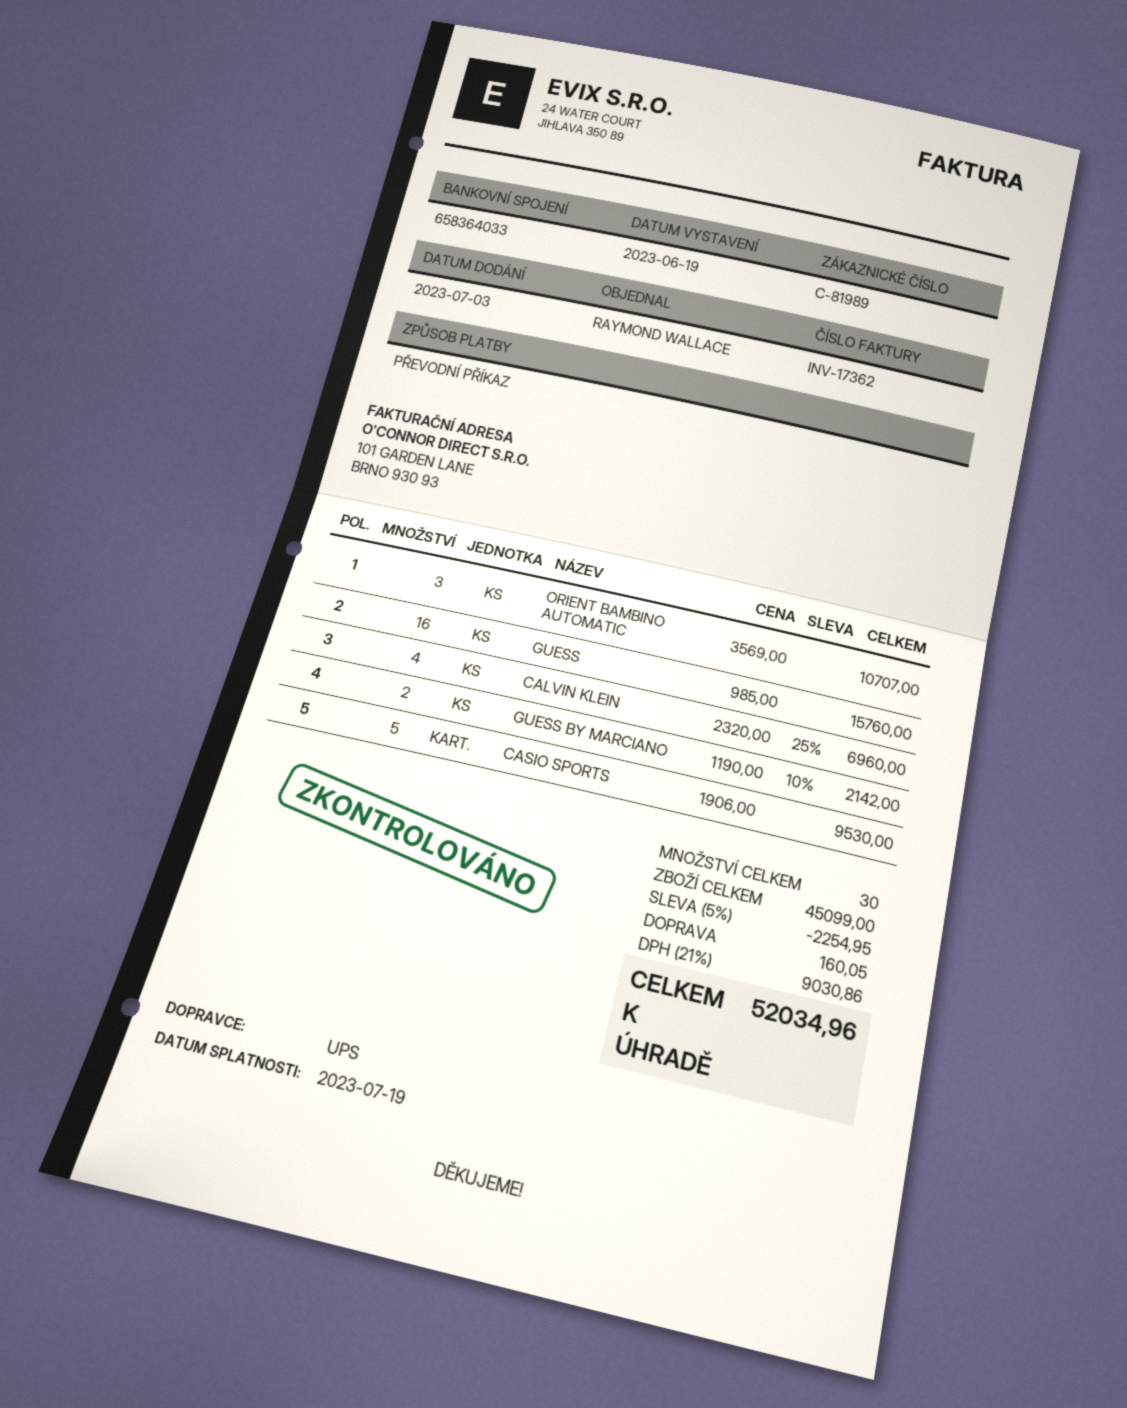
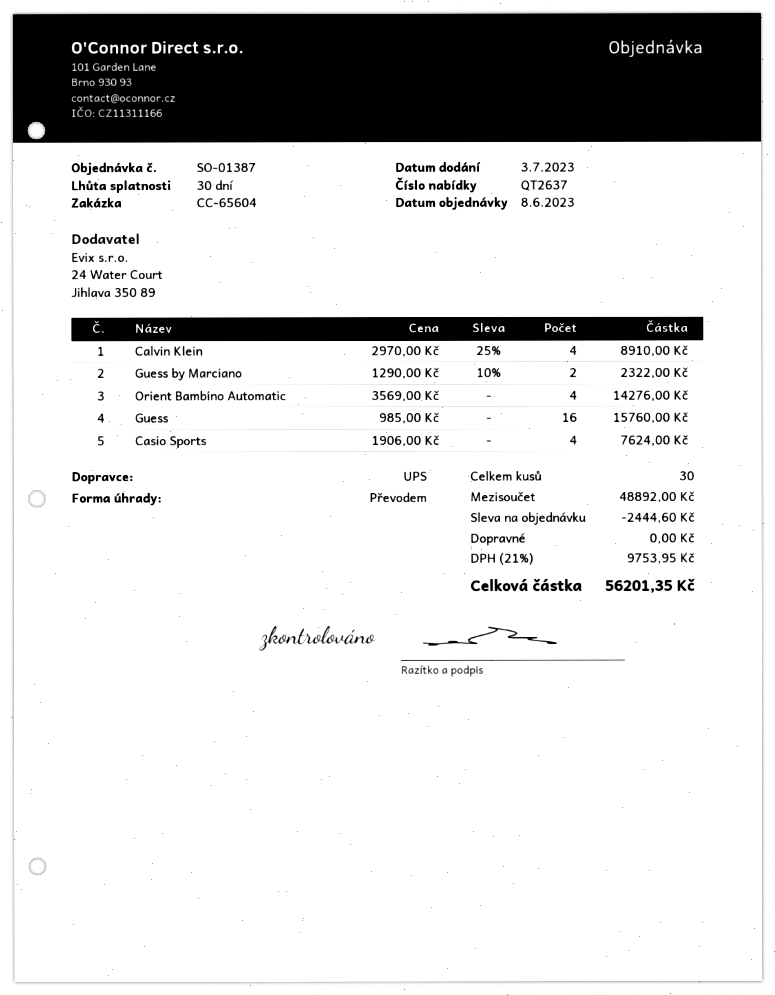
ORIENT BAMBINO AUTOMATIC: 3 x 3569.00 = 10707.00 -> 4 x 3569.00 = 14276.00
CALVIN KLEIN: 4 x 2320.00 - 25% = 6960.00 -> 4 x 2970.00 - 25% = 8910.00
GUESS BY MARCIANO: 2 x 1190.00 - 10% = 2142.00 -> 2 x 1290.00 - 10% = 2322.00
CASIO SPORTS: 5 x 1906.00 = 9530.00 -> 4 x 1906.00 = 7624.00
subtotal: 45099.00 -> 48892.00
discount: 2254.95 -> 2444.60
shipping: 160.05 -> 0.00
tax: 21% = 9030.86 -> 21% = 9753.95
total: 52034.96 -> 56201.35

